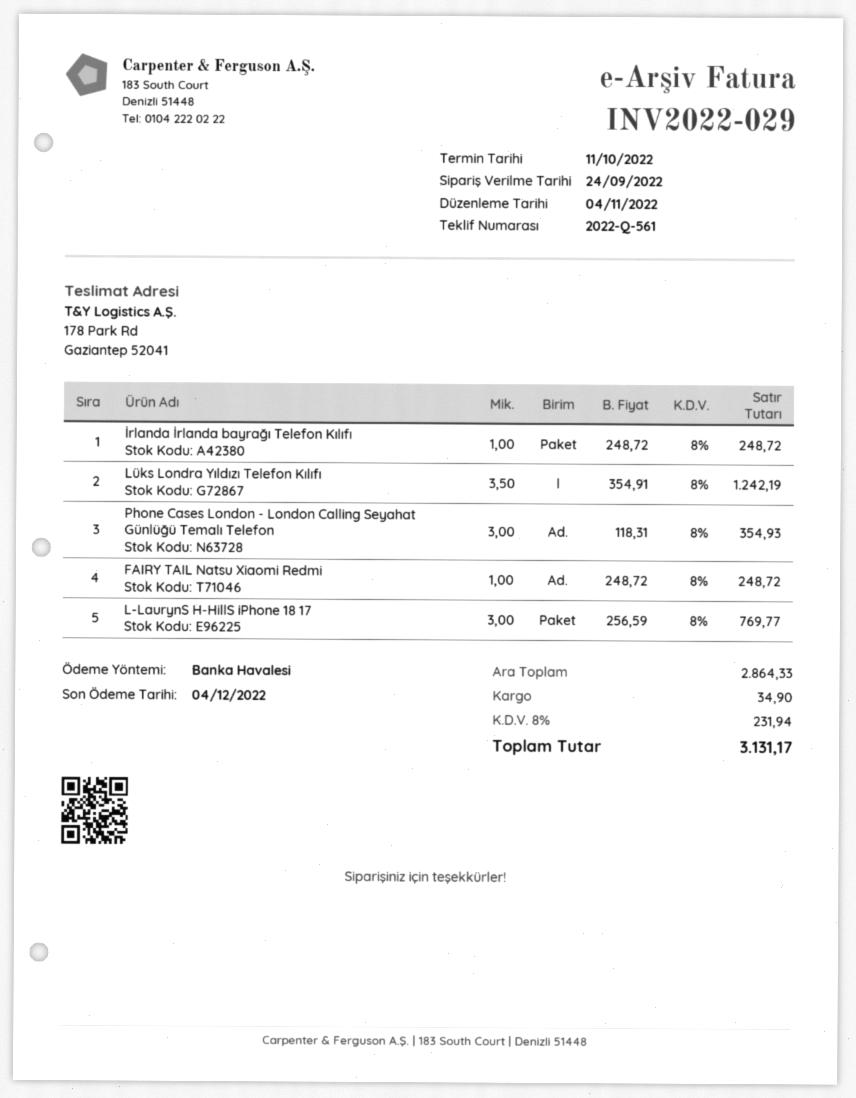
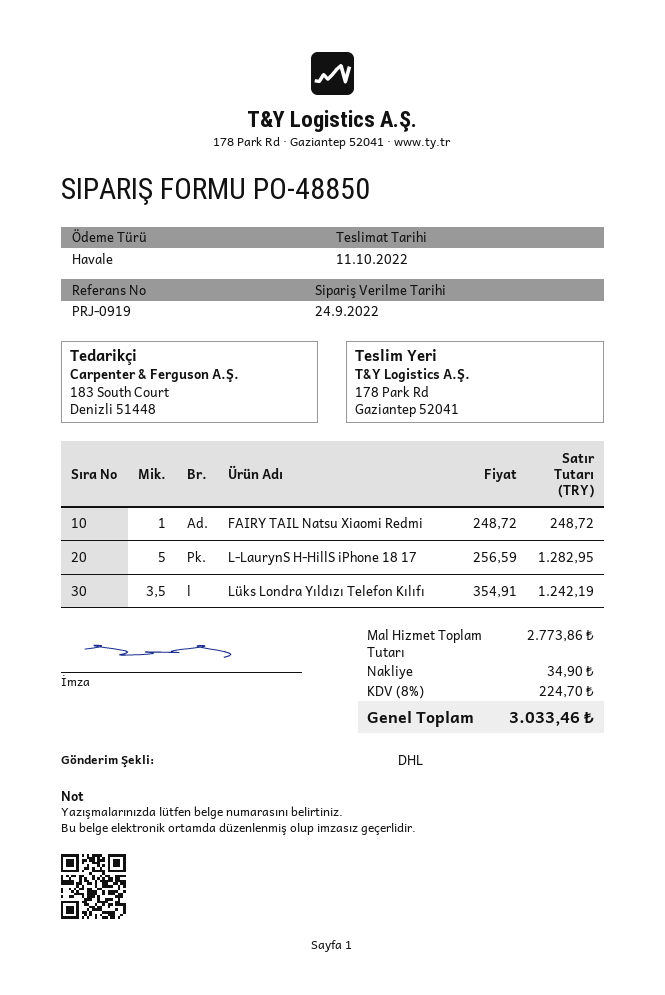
İrlanda İrlanda bayrağı Telefon Kılıfı: 1 x 248.72 = 248.72 -> none
Phone Cases London - London Calling Seyahat Günlüğü Temalı Telefon: 3 x 118.31 = 354.93 -> none
L-LaurynS H-HillS iPhone 18 17: 3 x 256.59 = 769.77 -> 5 x 256.59 = 1282.95
subtotal: 2864.33 -> 2773.86
tax: 8% = 231.94 -> 8% = 224.70
total: 3131.17 -> 3033.46

